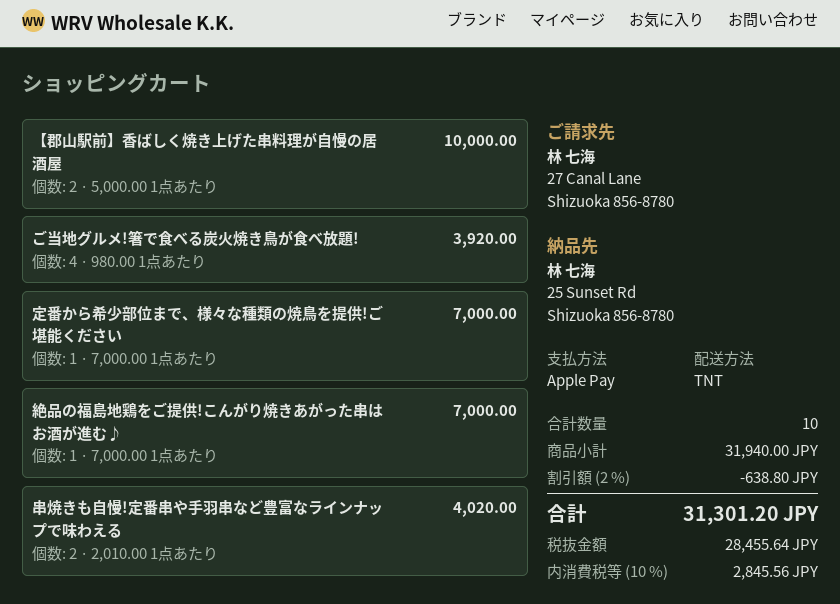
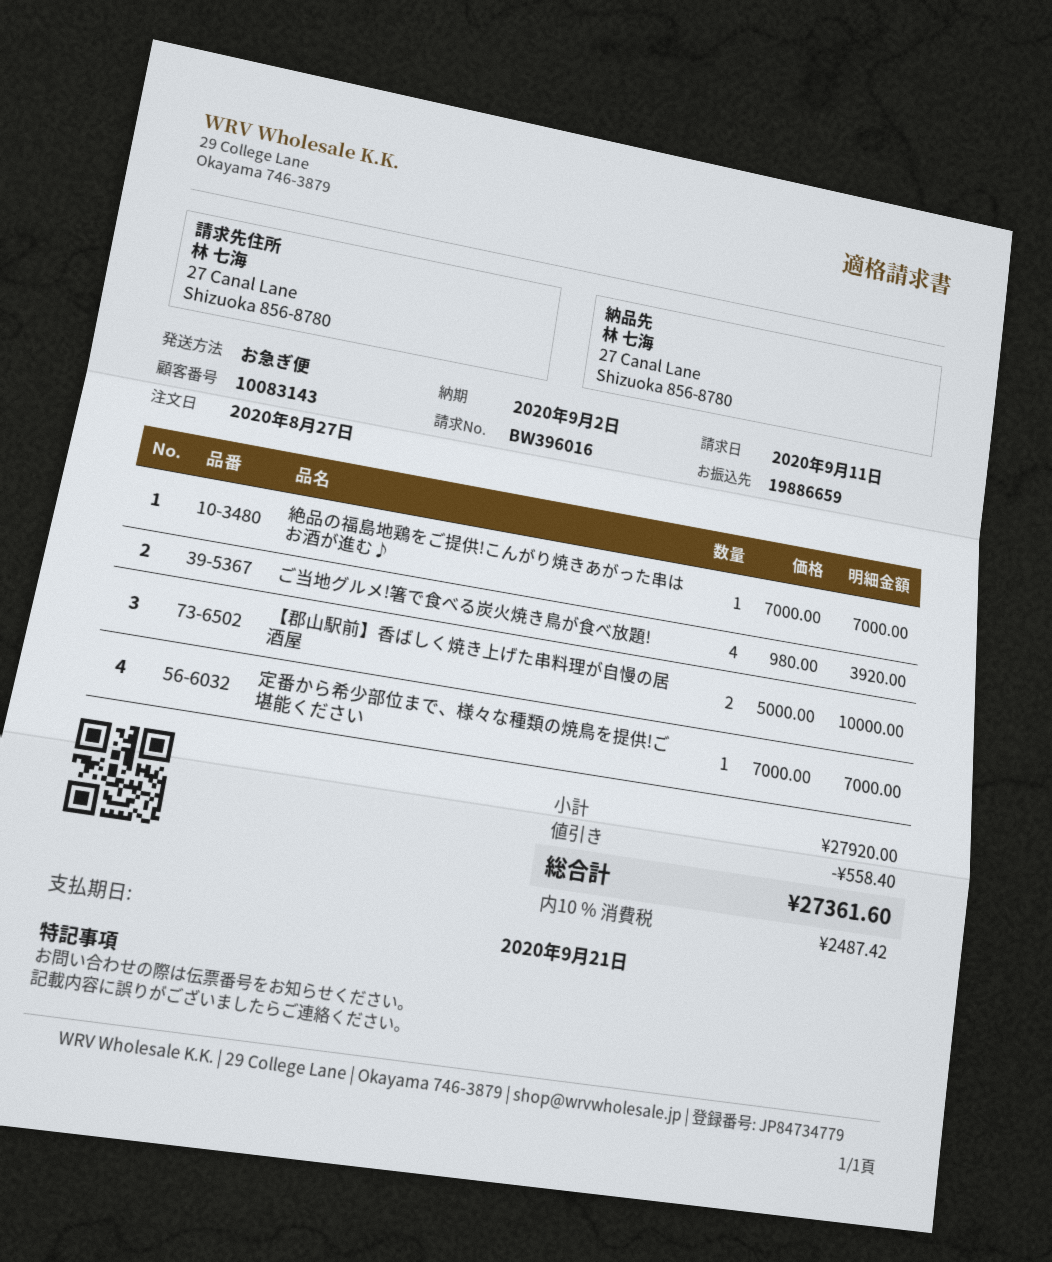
shipping method: TNT -> express
ship to: 25 Sunset Rd, Shizuoka 856-8780 -> 27 Canal Lane, Shizuoka 856-8780
串焼きも自慢!定番串や手羽串など豊富なラインナップで味わえる: 2 x 2010.00 = 4020.00 -> none
subtotal: 31940.00 -> 27920.00
discount: 638.80 -> 558.40
tax: 10% = 2845.56 -> 10% = 2487.42
total: 31301.20 -> 27361.60

